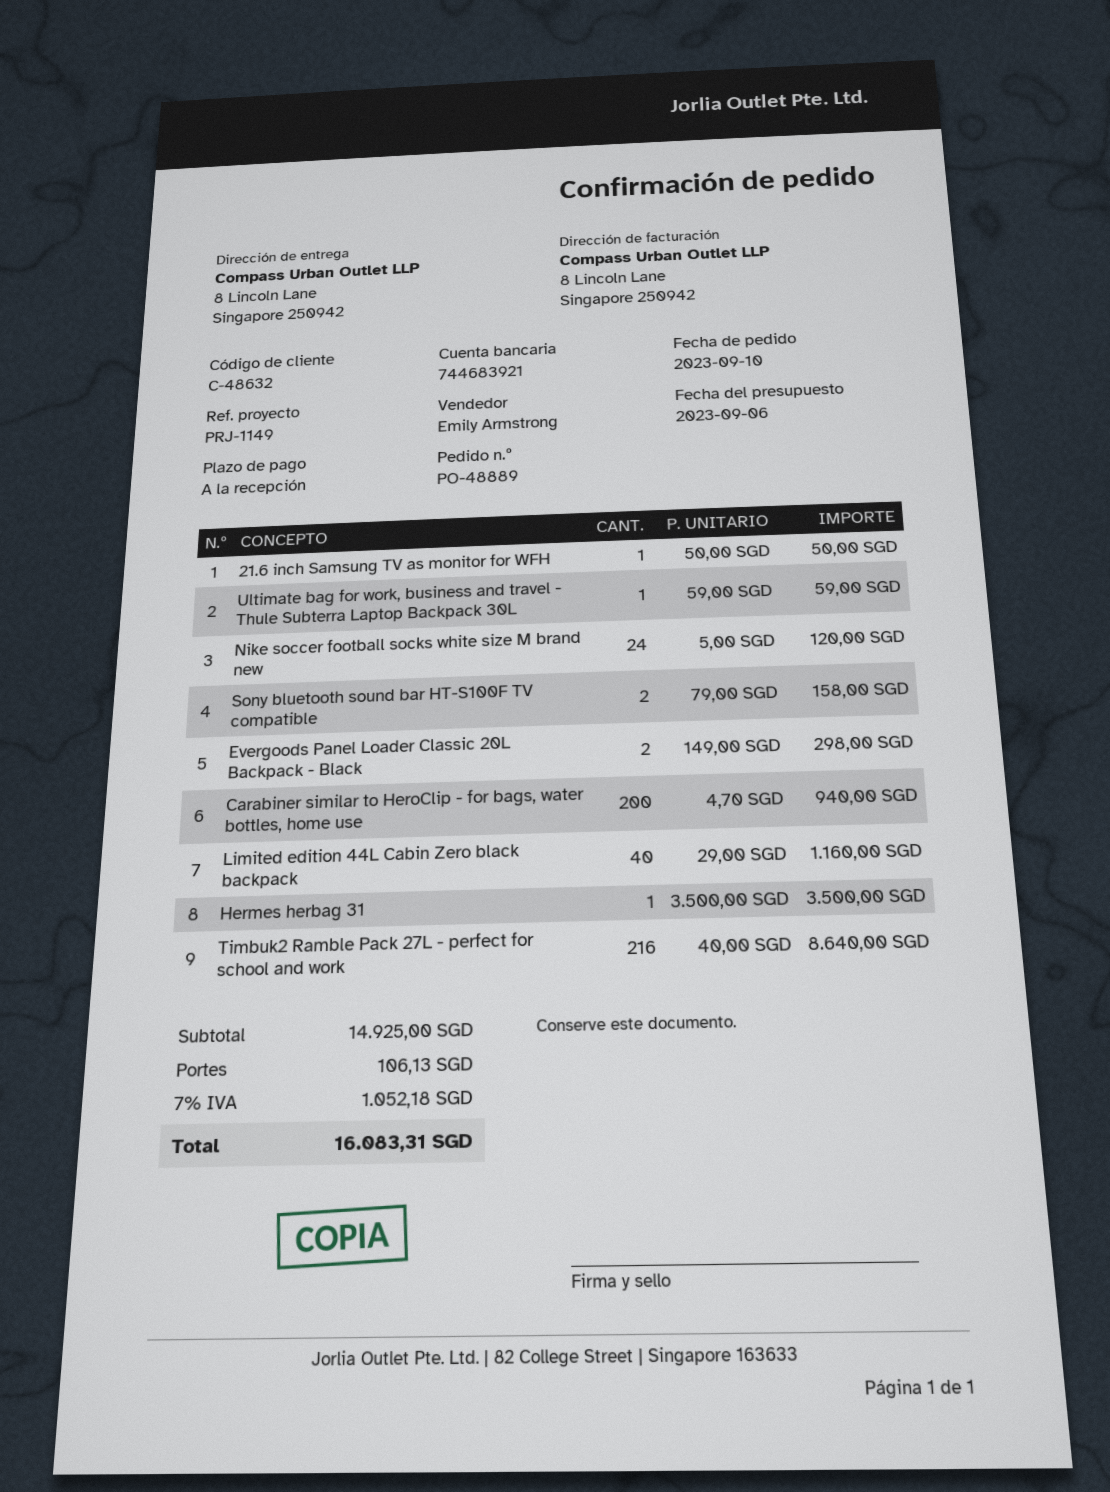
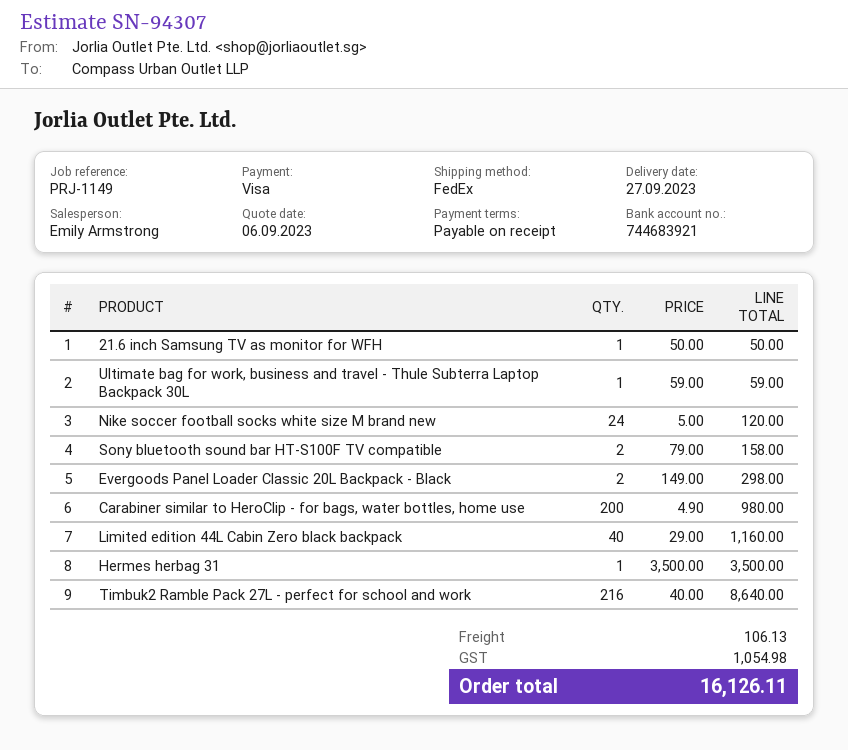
Carabiner similar to HeroClip - for bags, water bottles, home use: 200 x 4.70 = 940.00 -> 200 x 4.90 = 980.00
tax: 1052.18 -> 1054.98
total: 16083.31 -> 16126.11

